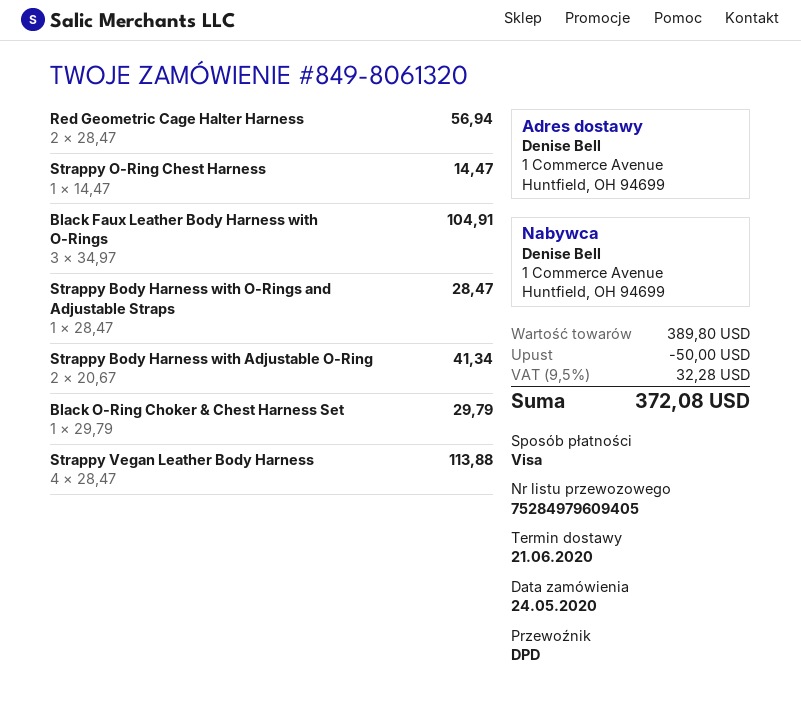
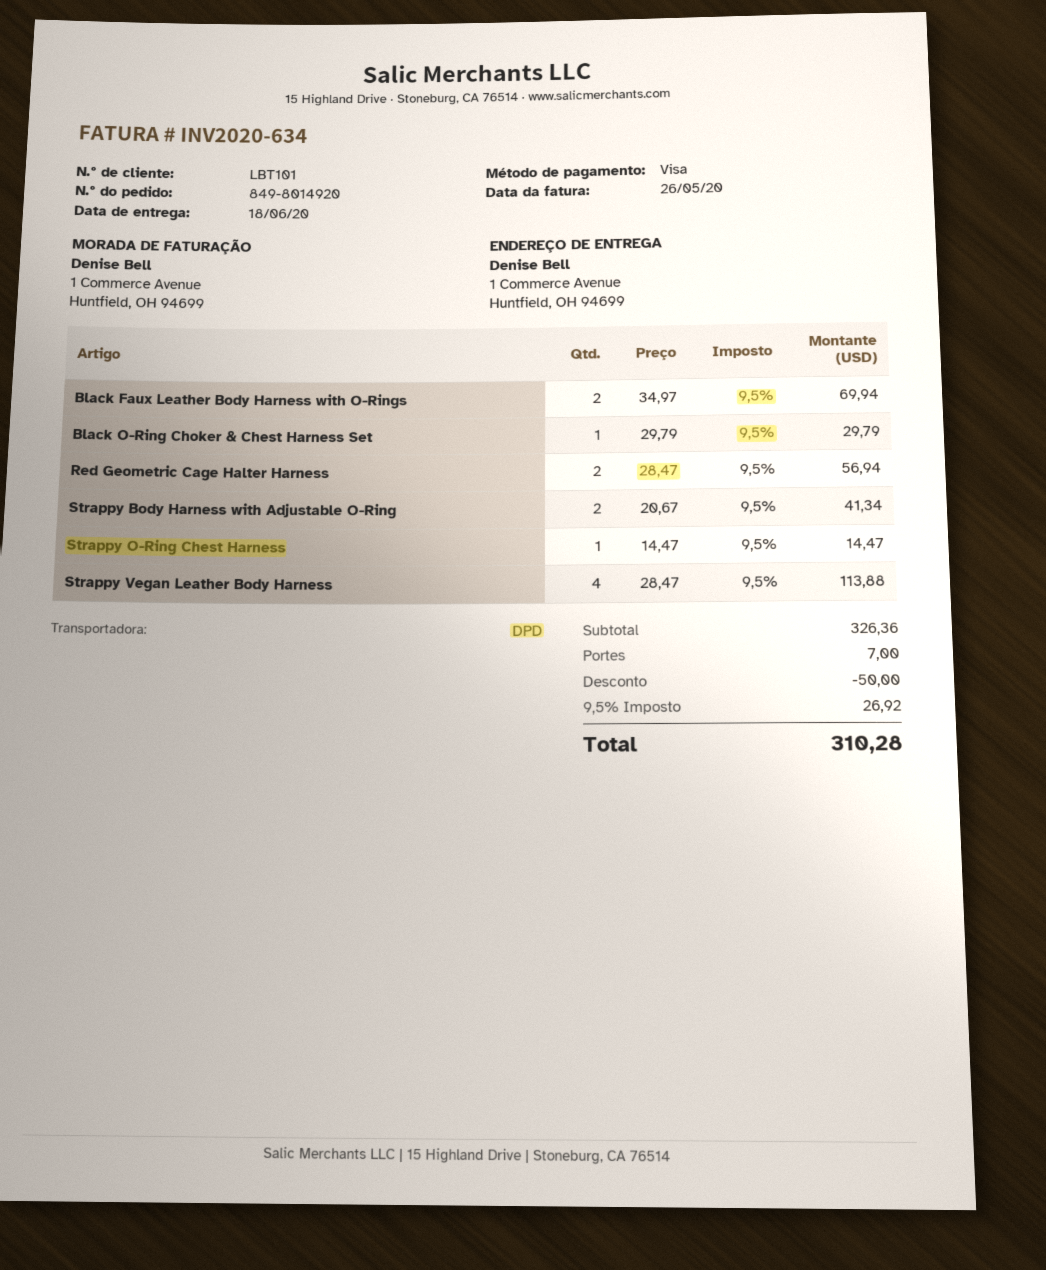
order number: 849-8061320 -> 849-8014920
delivery date: 2020-06-21 -> 2020-06-18
Black Faux Leather Body Harness with O-Rings: 3 x 34.97 = 104.91 -> 2 x 34.97 = 69.94
Strappy Body Harness with O-Rings and Adjustable Straps: 1 x 28.47 = 28.47 -> none
subtotal: 389.80 -> 326.36
shipping: none -> 7.00
tax: 9.5% = 32.28 -> 9.5% = 26.92
total: 372.08 -> 310.28

